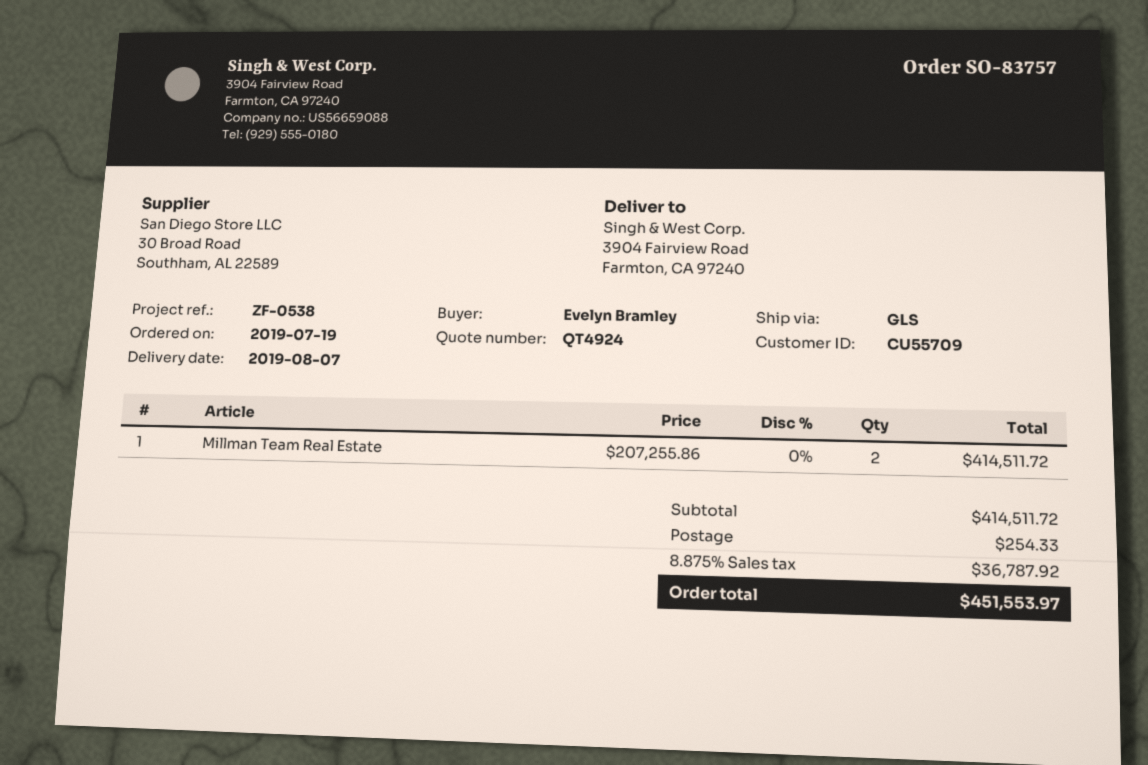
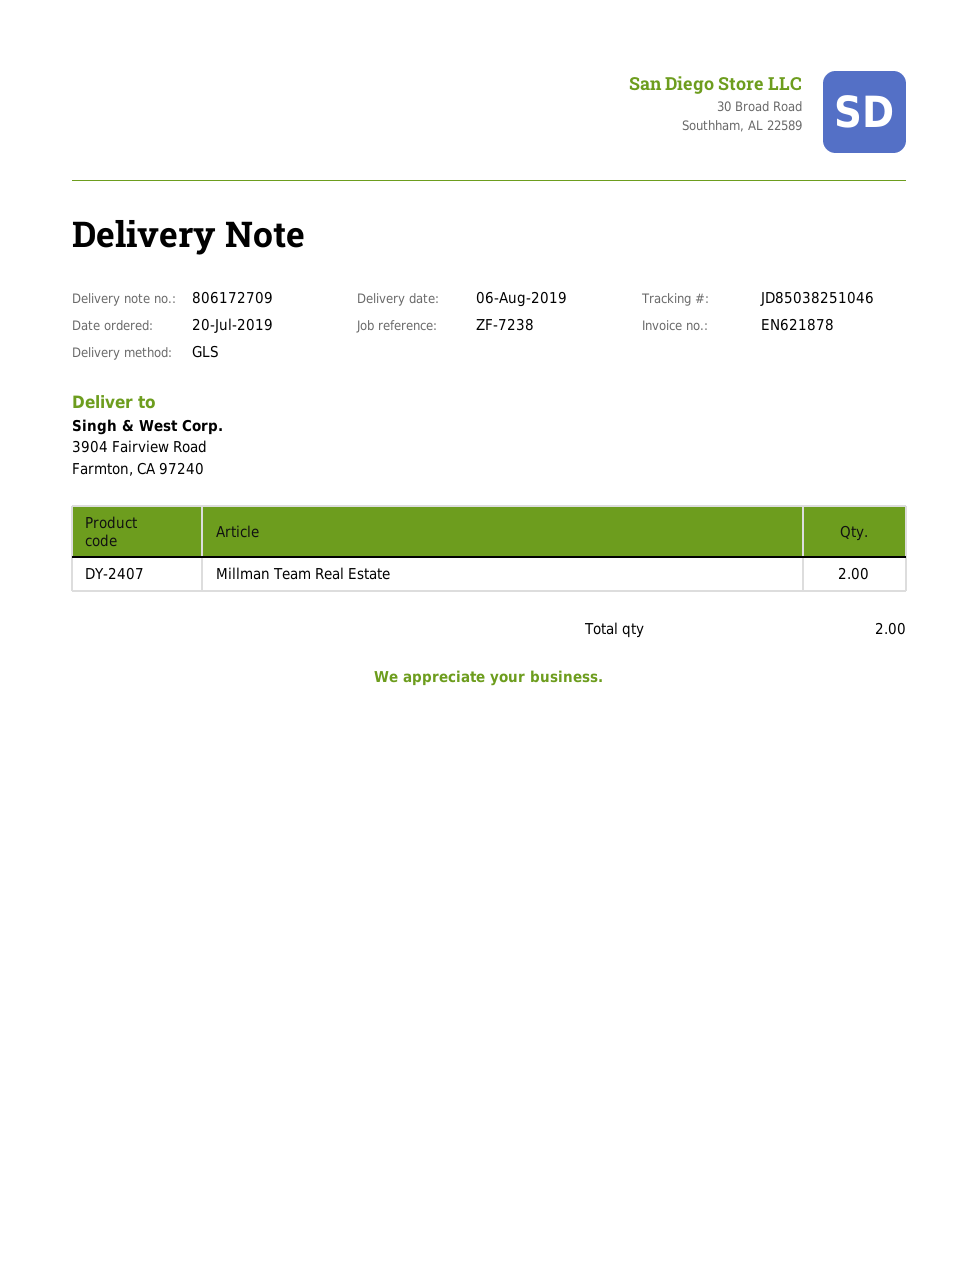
order date: 2019-07-19 -> 2019-07-20
delivery date: 2019-08-07 -> 2019-08-06
reference: ZF-0538 -> ZF-7238

